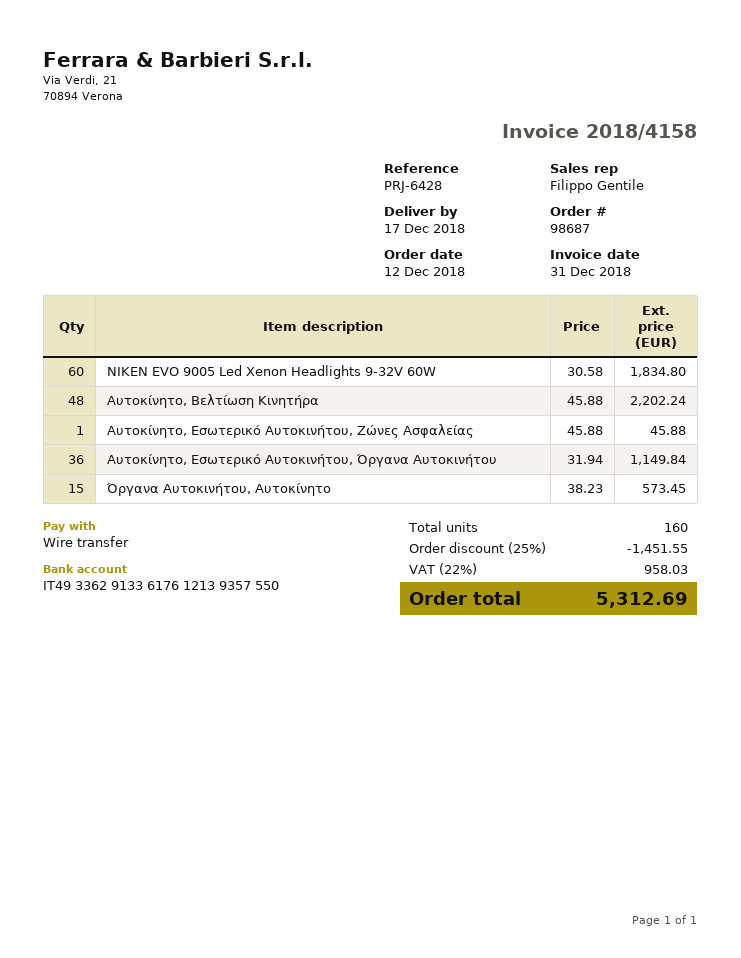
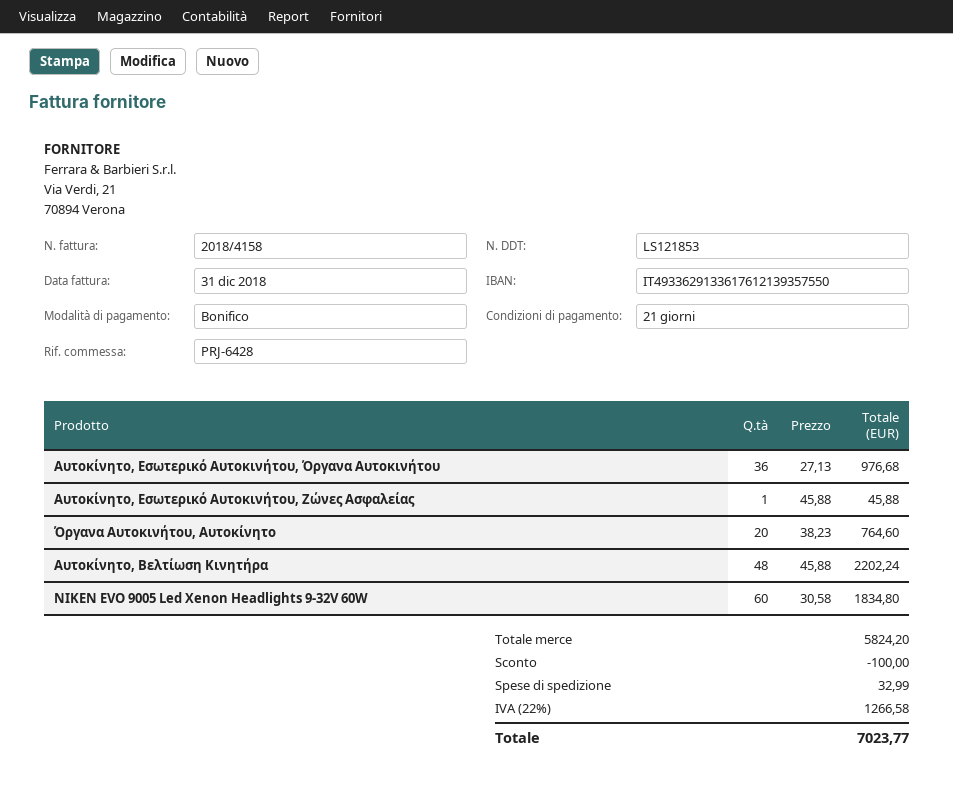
Αυτοκίνητο, Εσωτερικό Αυτοκινήτου, Όργανα Αυτοκινήτου: 36 x 31.94 = 1149.84 -> 36 x 27.13 = 976.68
Όργανα Αυτοκινήτου, Αυτοκίνητο: 15 x 38.23 = 573.45 -> 20 x 38.23 = 764.60
discount: 1451.55 -> 100.00
shipping: none -> 32.99
tax: 22% = 958.03 -> 22% = 1266.58
total: 5312.69 -> 7023.77

